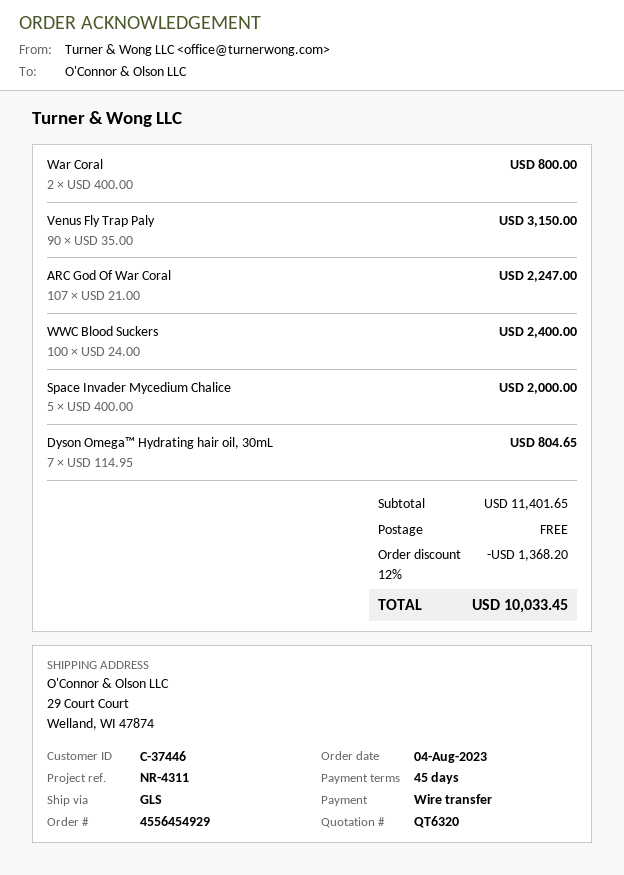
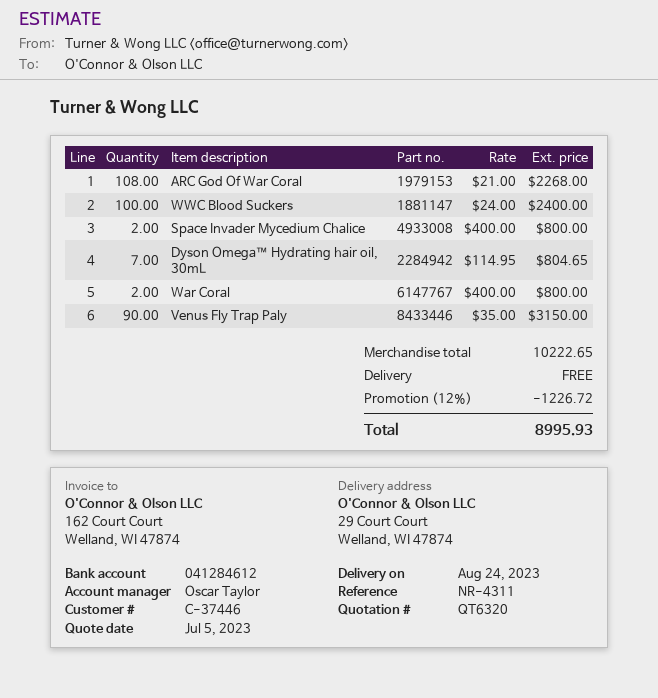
ARC God Of War Coral: 107 x 21.00 = 2247.00 -> 108 x 21.00 = 2268.00
Space Invader Mycedium Chalice: 5 x 400.00 = 2000.00 -> 2 x 400.00 = 800.00
subtotal: 11401.65 -> 10222.65
discount: 12% = 1368.20 -> 12% = 1226.72
total: 10033.45 -> 8995.93

